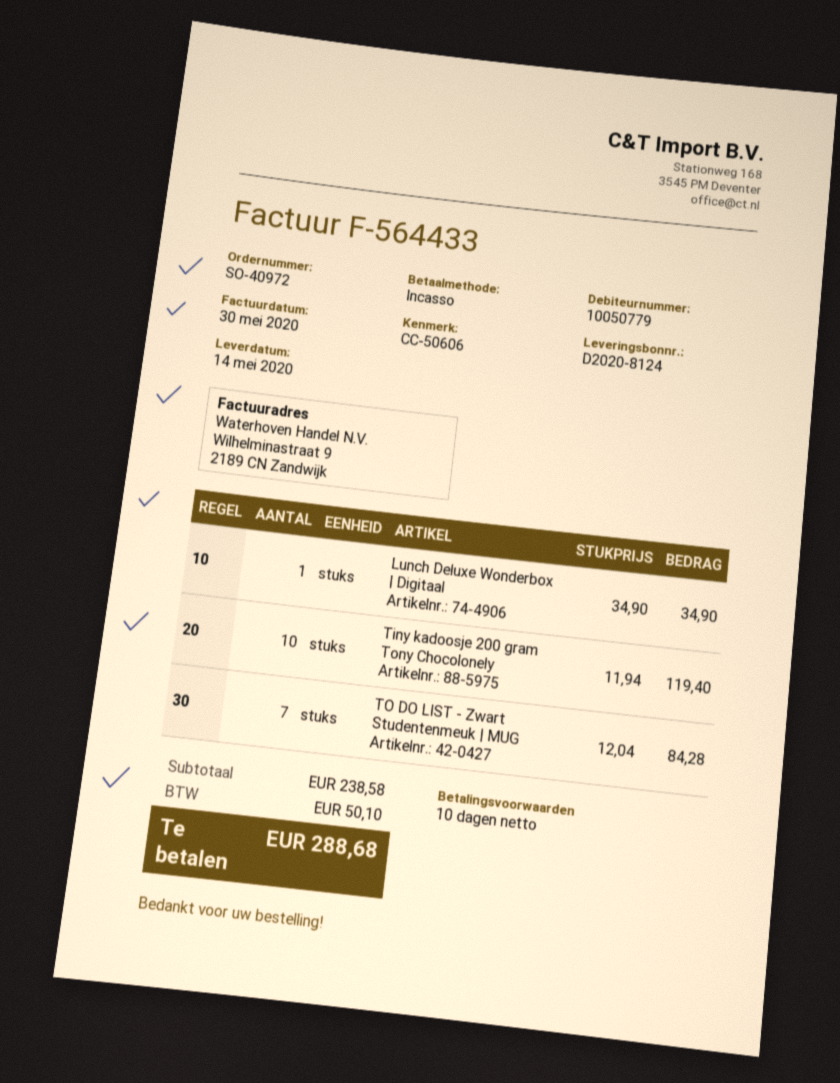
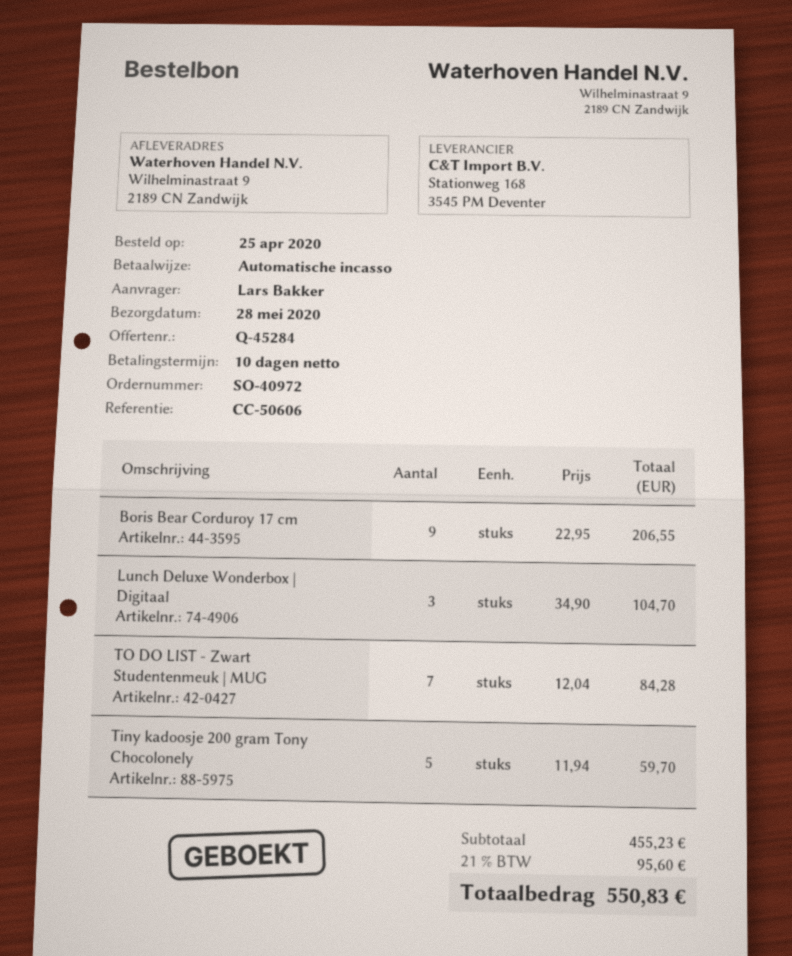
delivery date: 2020-05-14 -> 2020-05-28
Lunch Deluxe Wonderbox | Digitaal: 1 x 34.90 = 34.90 -> 3 x 34.90 = 104.70
Tiny kadoosje 200 gram Tony Chocolonely: 10 x 11.94 = 119.40 -> 5 x 11.94 = 59.70
Boris Bear Corduroy 17 cm: none -> 9 x 22.95 = 206.55
subtotal: 238.58 -> 455.23
tax: 50.10 -> 95.60
total: 288.68 -> 550.83

